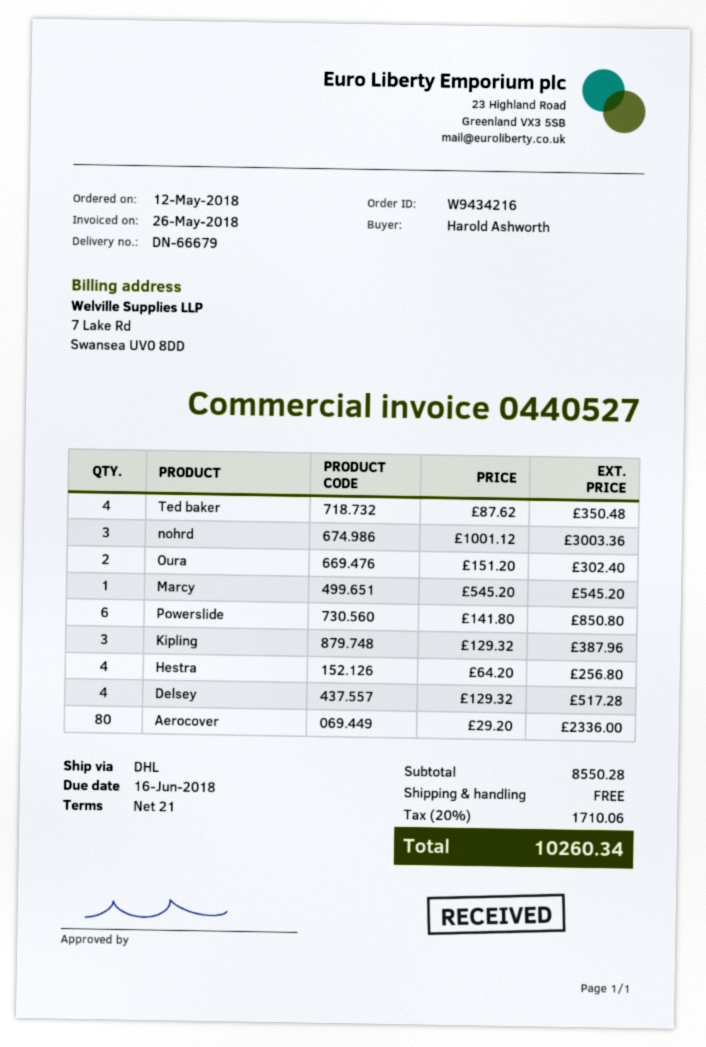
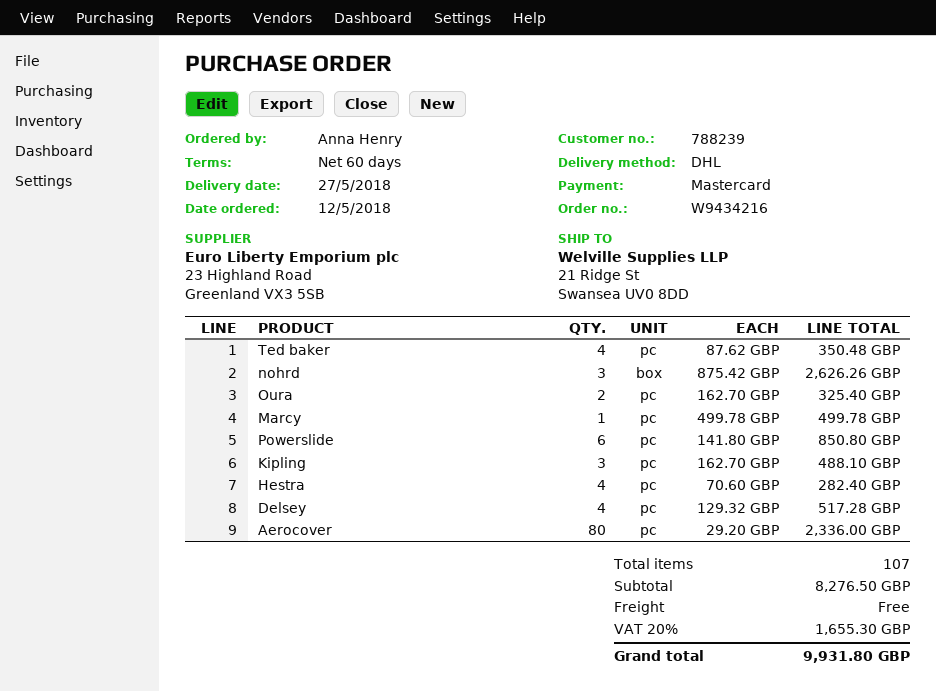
payment terms: 21 days -> 60 days
ordered by: Harold Ashworth -> Anna Henry
nohrd: 3 x 1001.12 = 3003.36 -> 3 x 875.42 = 2626.26
Oura: 2 x 151.20 = 302.40 -> 2 x 162.70 = 325.40
Marcy: 1 x 545.20 = 545.20 -> 1 x 499.78 = 499.78
Kipling: 3 x 129.32 = 387.96 -> 3 x 162.70 = 488.10
Hestra: 4 x 64.20 = 256.80 -> 4 x 70.60 = 282.40
subtotal: 8550.28 -> 8276.50
tax: 20% = 1710.06 -> 20% = 1655.30
total: 10260.34 -> 9931.80

